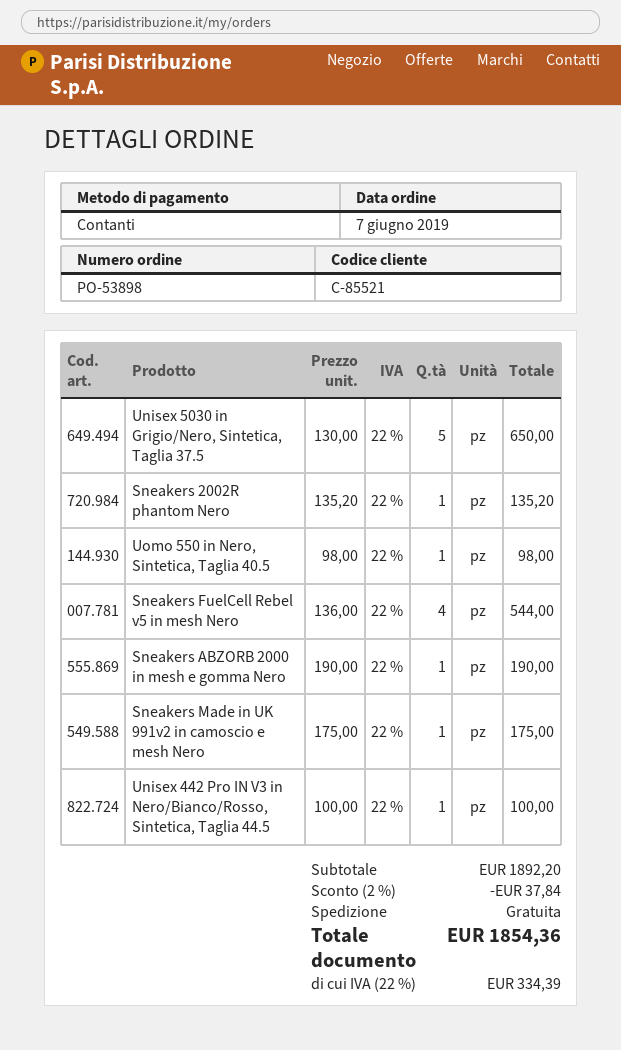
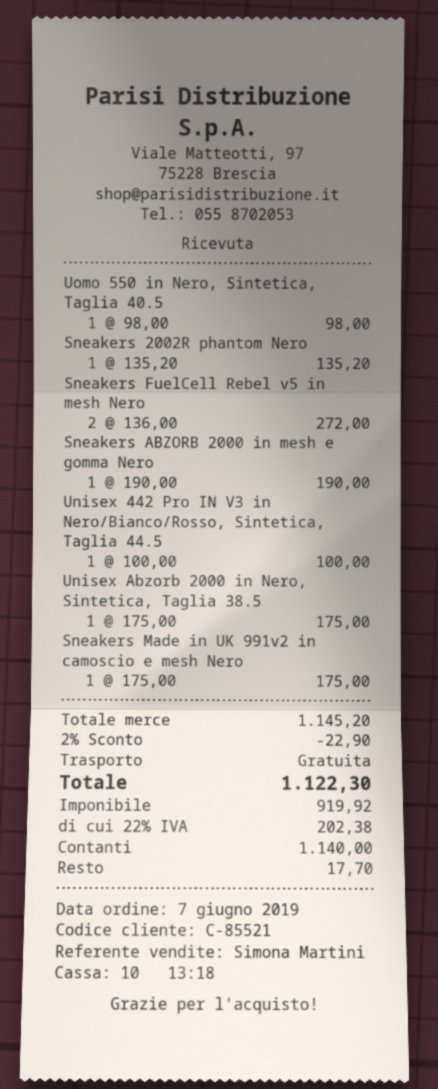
Unisex 5030 in Grigio/Nero, Sintetica, Taglia 37.5: 5 x 130.00 = 650.00 -> none
Sneakers FuelCell Rebel v5 in mesh Nero: 4 x 136.00 = 544.00 -> 2 x 136.00 = 272.00
Unisex Abzorb 2000 in Nero, Sintetica, Taglia 38.5: none -> 1 x 175.00 = 175.00
subtotal: 1892.20 -> 1145.20
discount: 2% = 37.84 -> 2% = 22.90
tax: 22% = 334.39 -> 22% = 202.38
total: 1854.36 -> 1122.30

